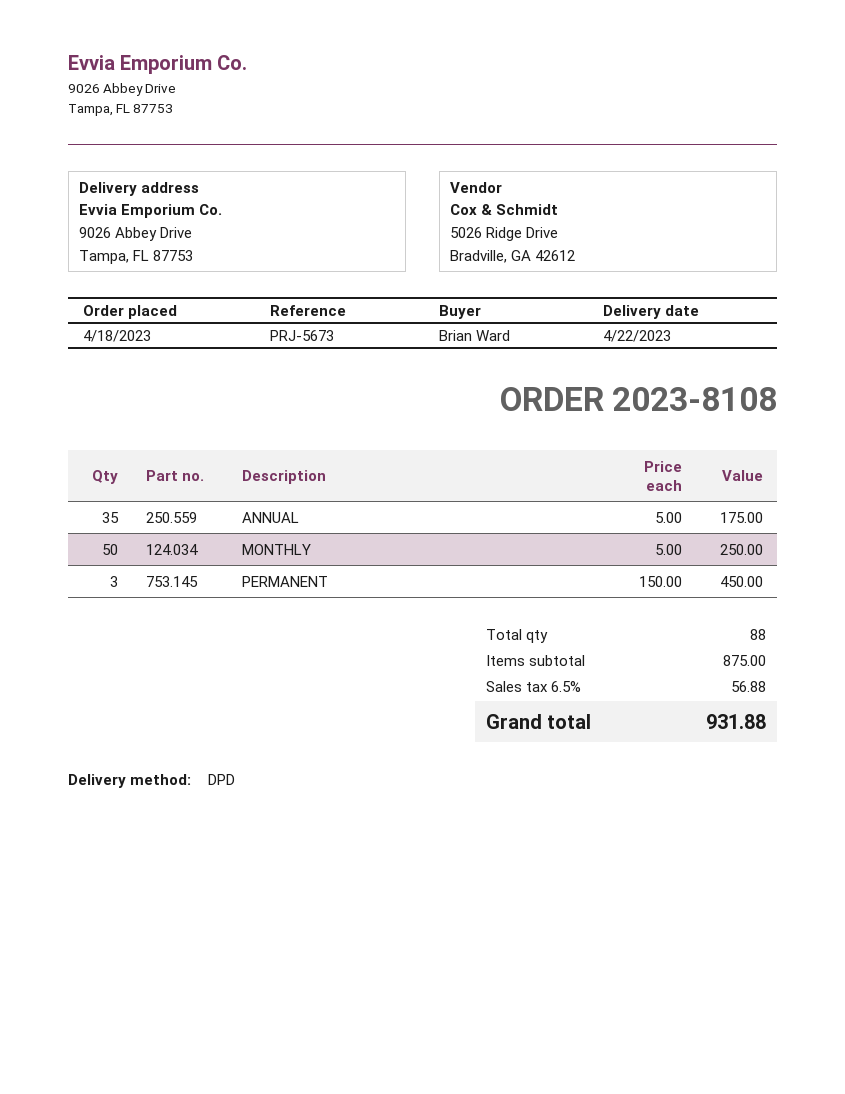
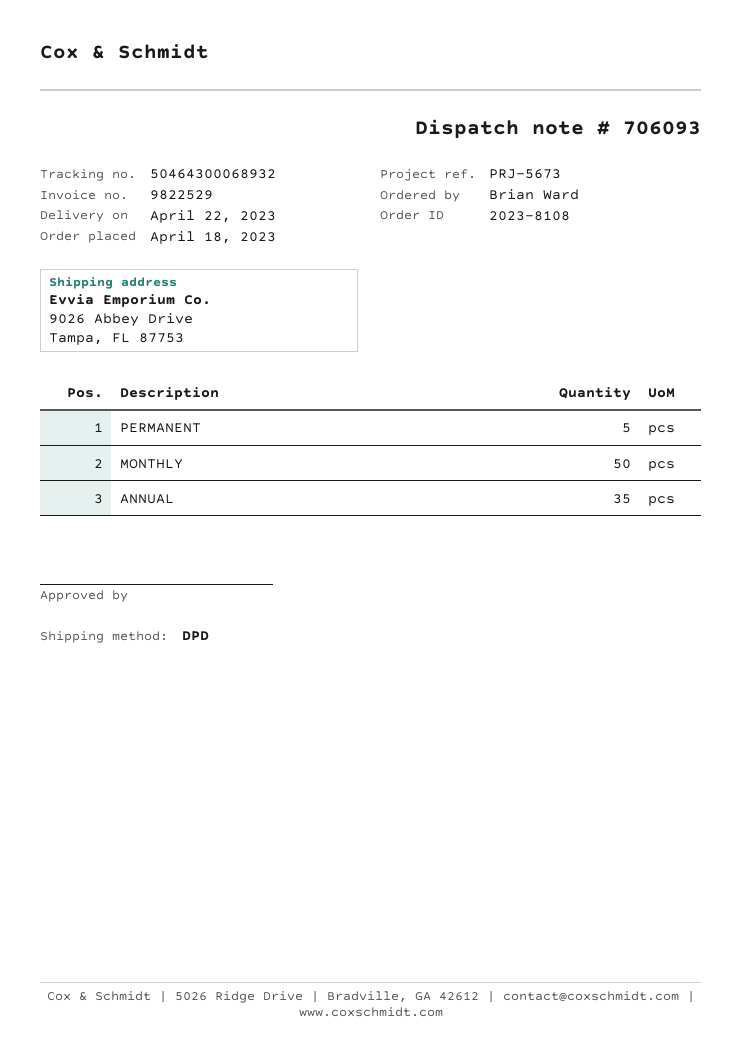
PERMANENT: 3 -> 5

